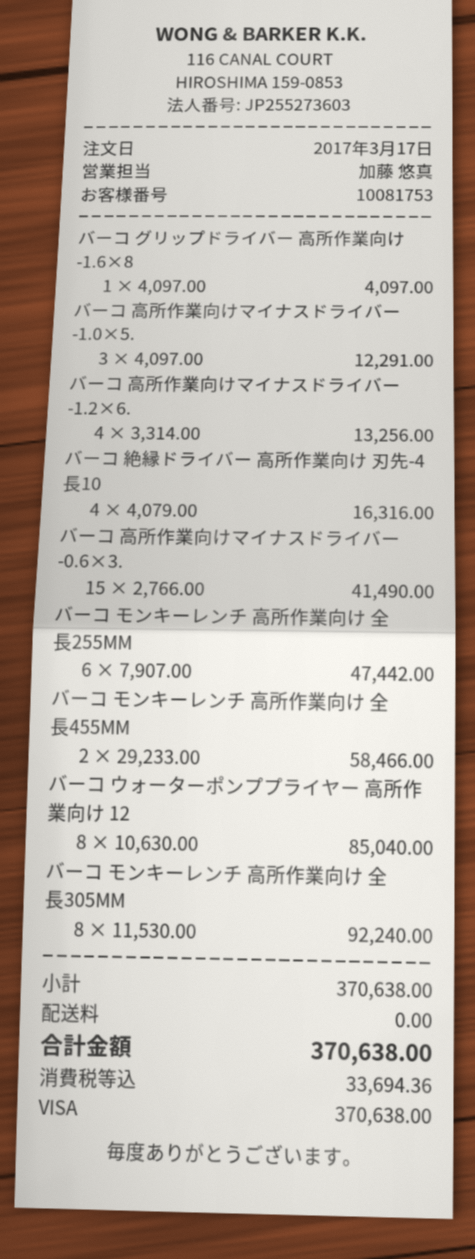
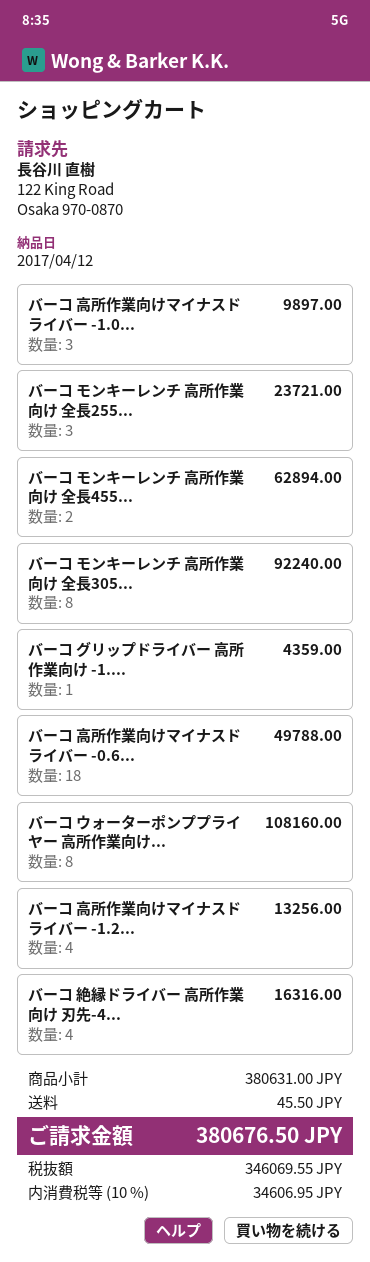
バーコ グリップドライバー 高所作業向け -1.6×8: 1 for 4097.00 -> 1 for 4359.00
バーコ 高所作業向けマイナスドライバー -1.0×5.: 3 for 12291.00 -> 3 for 9897.00
バーコ 高所作業向けマイナスドライバー -0.6×3.: 15 for 41490.00 -> 18 for 49788.00
バーコ モンキーレンチ 高所作業向け 全長255MM: 6 for 47442.00 -> 3 for 23721.00
バーコ モンキーレンチ 高所作業向け 全長455MM: 2 for 58466.00 -> 2 for 62894.00
バーコ ウォーターポンププライヤー 高所作業向け 12: 8 for 85040.00 -> 8 for 108160.00
subtotal: 370638.00 -> 380631.00
shipping: 0.00 -> 45.50
tax: 33694.36 -> 34606.95
total: 370638.00 -> 380676.50

